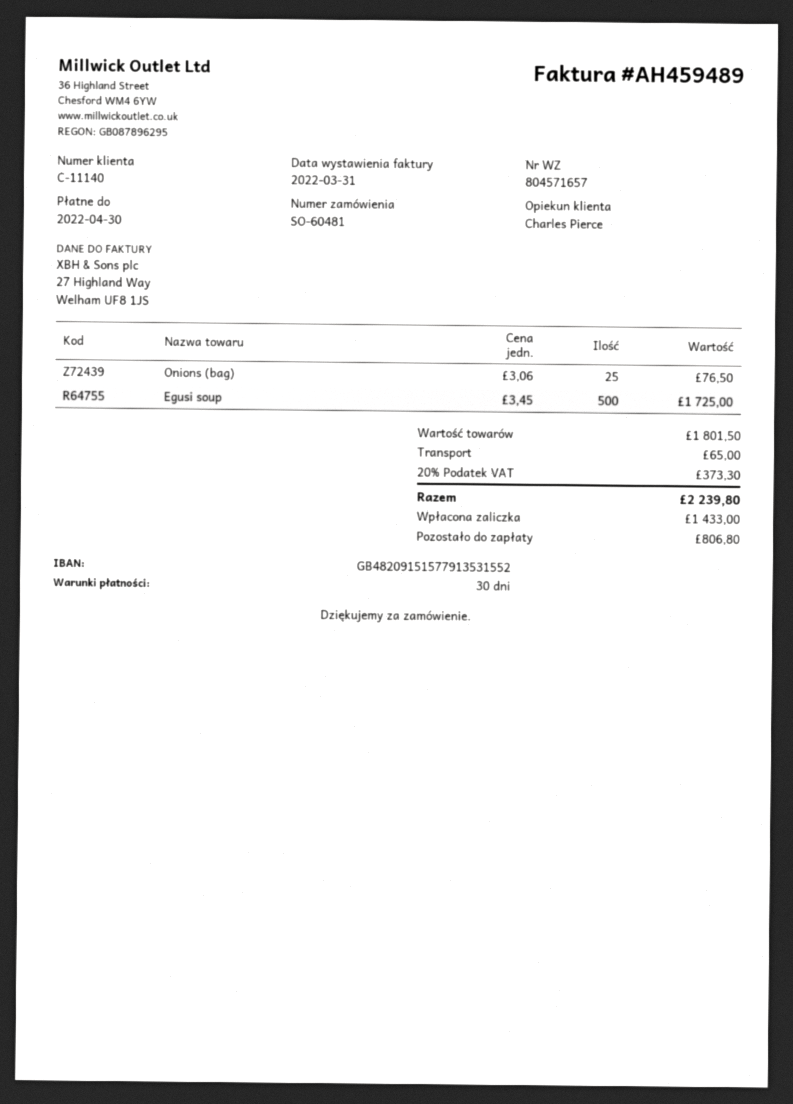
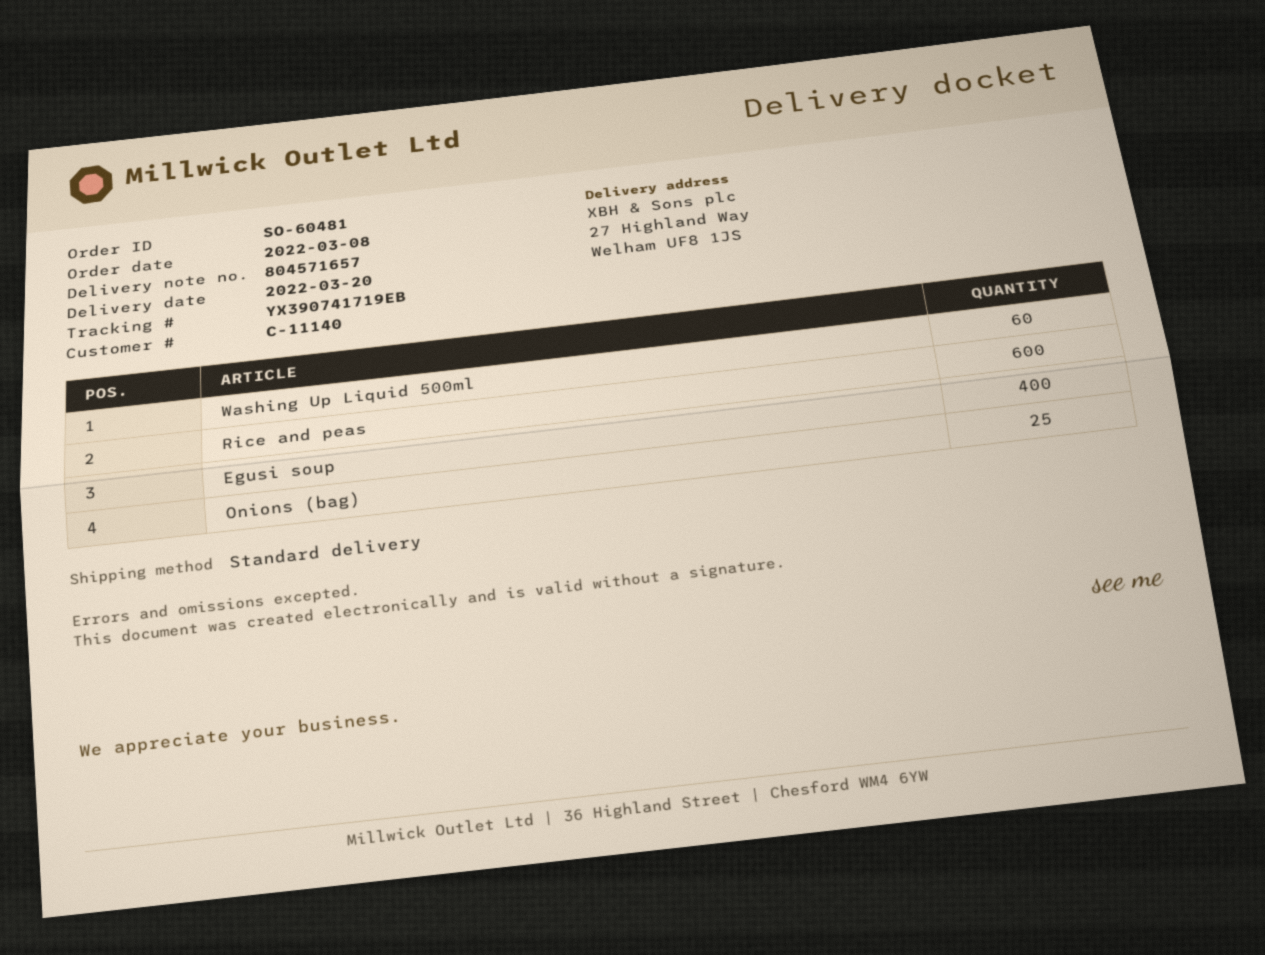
Egusi soup: 500 -> 400
Washing Up Liquid 500ml: none -> 60
Rice and peas: none -> 600

